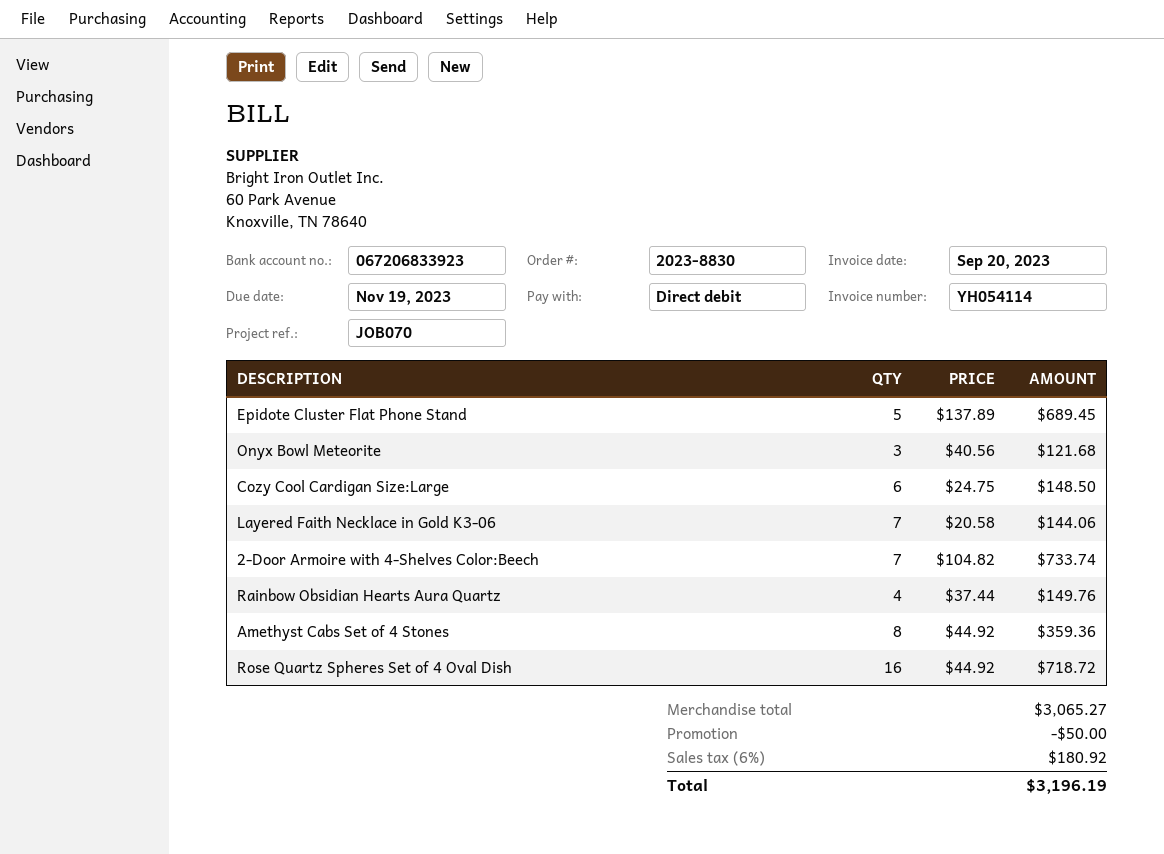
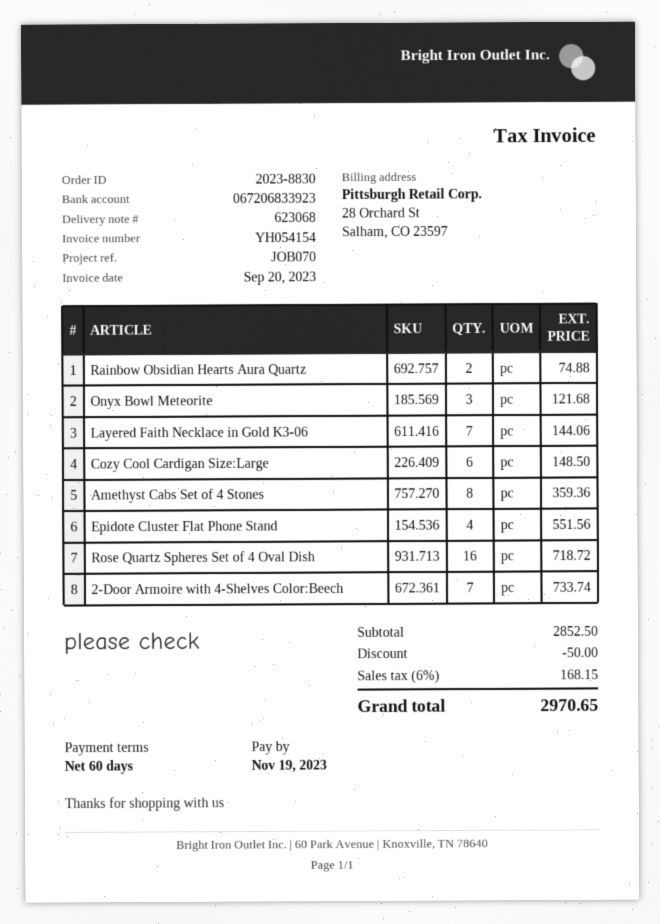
invoice number: YH054114 -> YH054154
Epidote Cluster Flat Phone Stand: 5 for 689.45 -> 4 for 551.56
Rainbow Obsidian Hearts Aura Quartz: 4 for 149.76 -> 2 for 74.88
subtotal: 3065.27 -> 2852.50
tax: 6% = 180.92 -> 6% = 168.15
total: 3196.19 -> 2970.65

